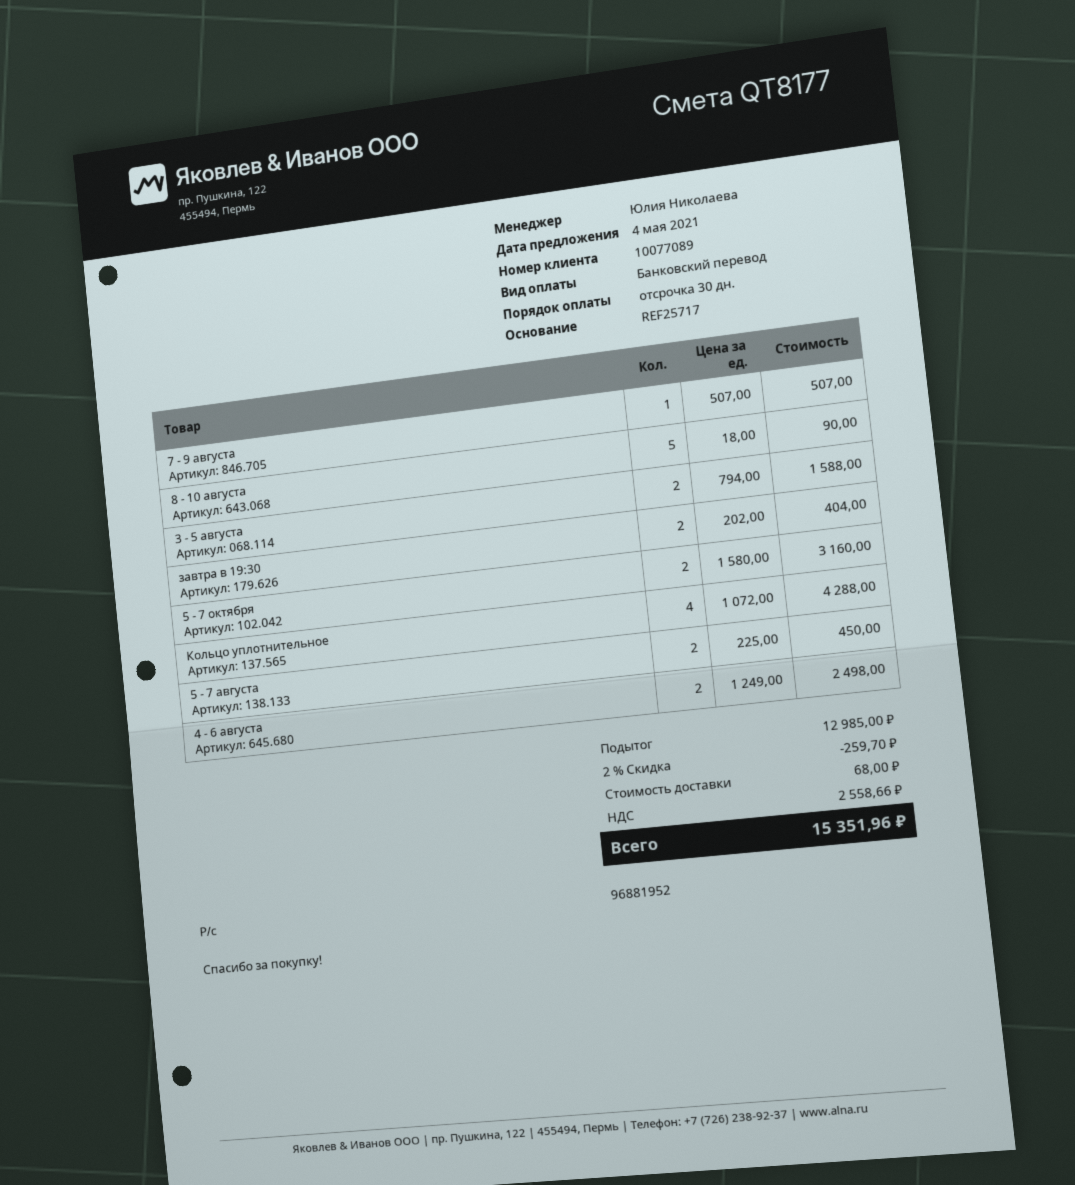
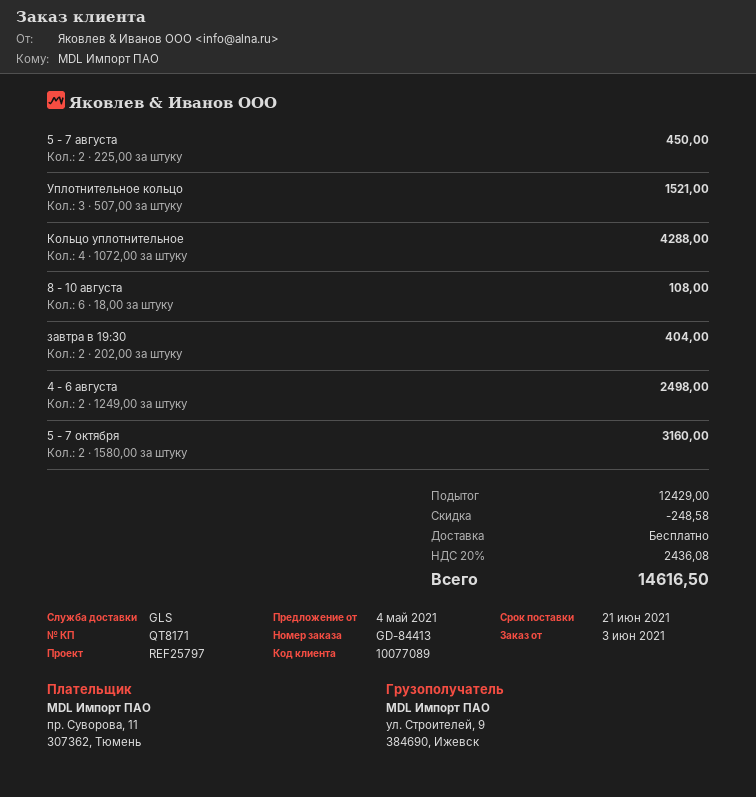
quote number: QT8177 -> QT8171
reference: REF25717 -> REF25797
7 - 9 августа: 1 x 507.00 = 507.00 -> none
8 - 10 августа: 5 x 18.00 = 90.00 -> 6 x 18.00 = 108.00
3 - 5 августа: 2 x 794.00 = 1588.00 -> none
Уплотнительное кольцо: none -> 3 x 507.00 = 1521.00
subtotal: 12985.00 -> 12429.00
discount: 259.70 -> 248.58
shipping: 68.00 -> 0.00
tax: 2558.66 -> 2436.08
total: 15351.96 -> 14616.50

